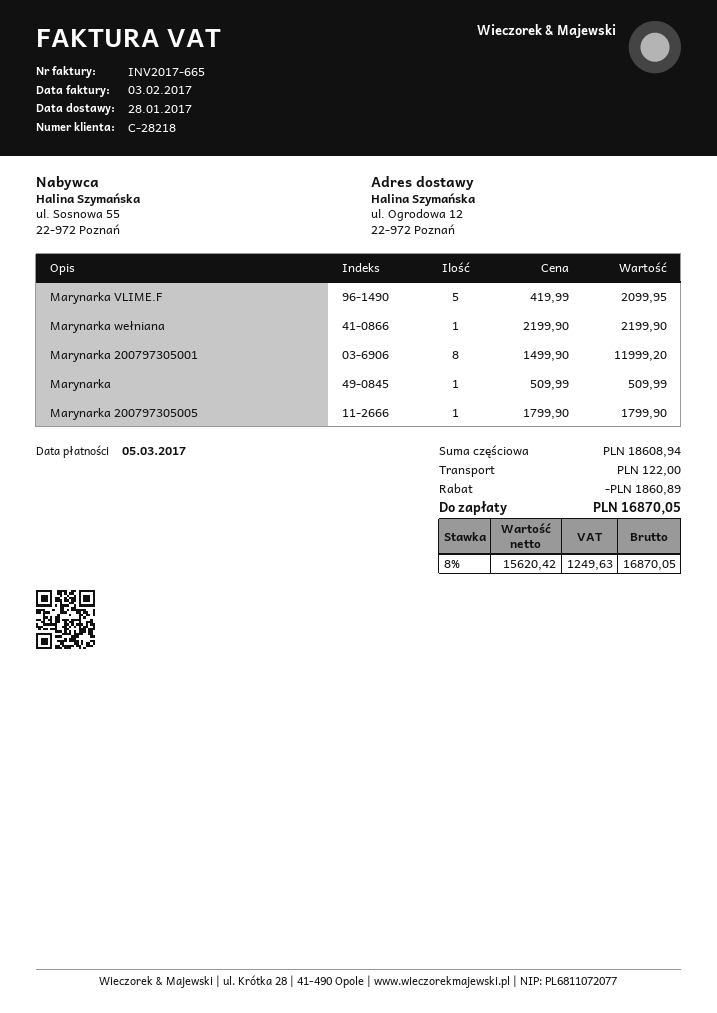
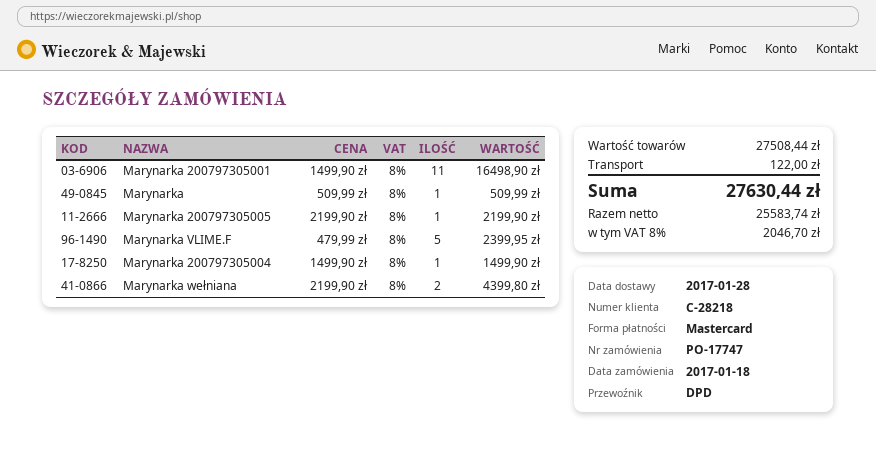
Marynarka VLIME.F: 5 x 419.99 = 2099.95 -> 5 x 479.99 = 2399.95
Marynarka wełniana: 1 x 2199.90 = 2199.90 -> 2 x 2199.90 = 4399.80
Marynarka 200797305001: 8 x 1499.90 = 11999.20 -> 11 x 1499.90 = 16498.90
Marynarka 200797305005: 1 x 1799.90 = 1799.90 -> 1 x 2199.90 = 2199.90
Marynarka 200797305004: none -> 1 x 1499.90 = 1499.90
subtotal: 18608.94 -> 27508.44
discount: 1860.89 -> none
net: 15620.42 -> 25583.74
tax: 8% = 1249.63 -> 8% = 2046.70
total: 16870.05 -> 27630.44

